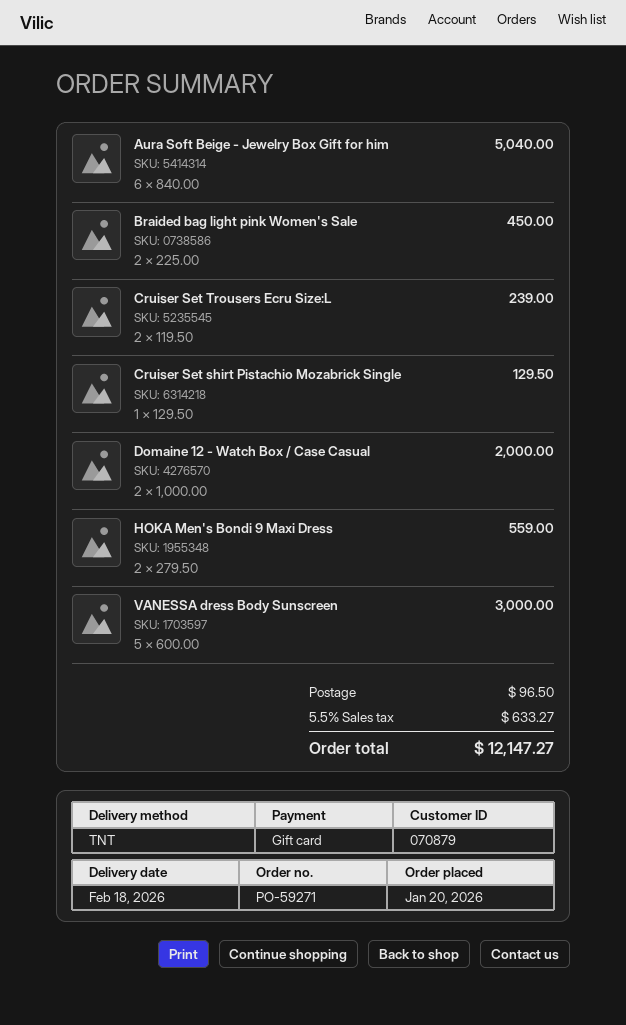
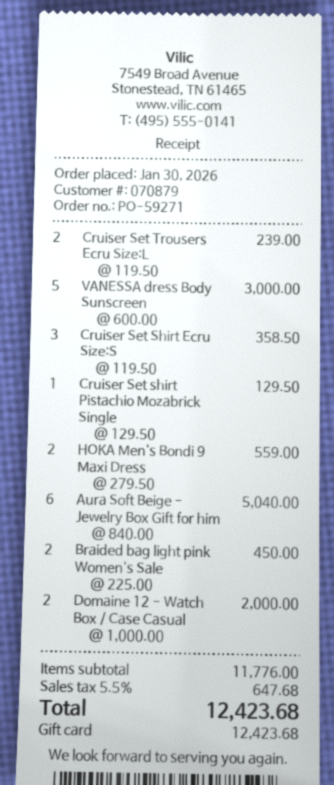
order date: 2026-01-20 -> 2026-01-30
Cruiser Set Shirt Ecru Size:S: none -> 3 x 119.50 = 358.50
shipping: 96.50 -> none
tax: 5.5% = 633.27 -> 5.5% = 647.68
total: 12147.27 -> 12423.68

